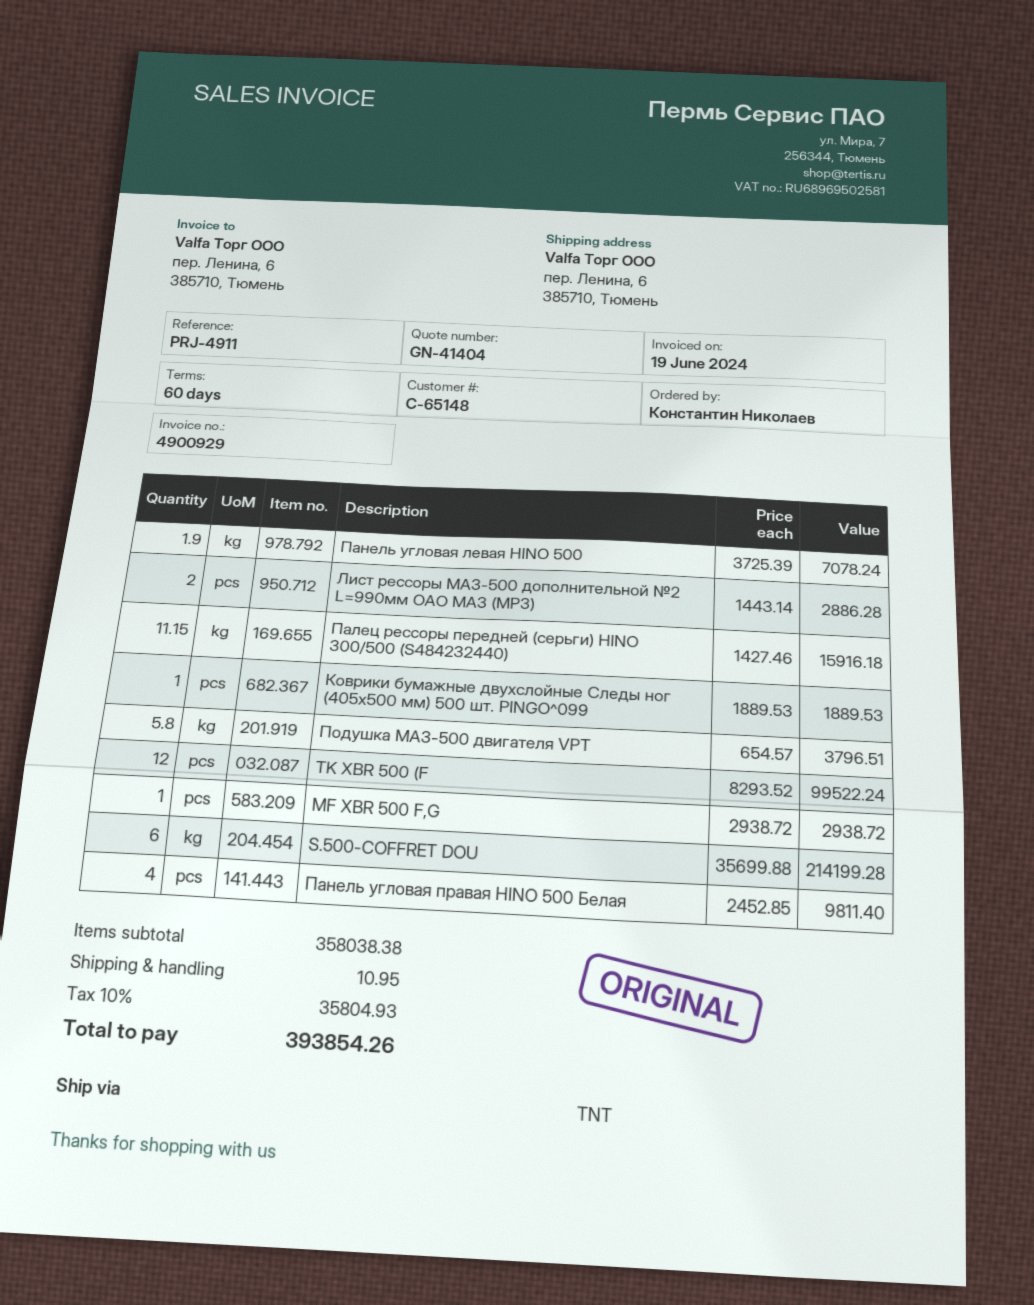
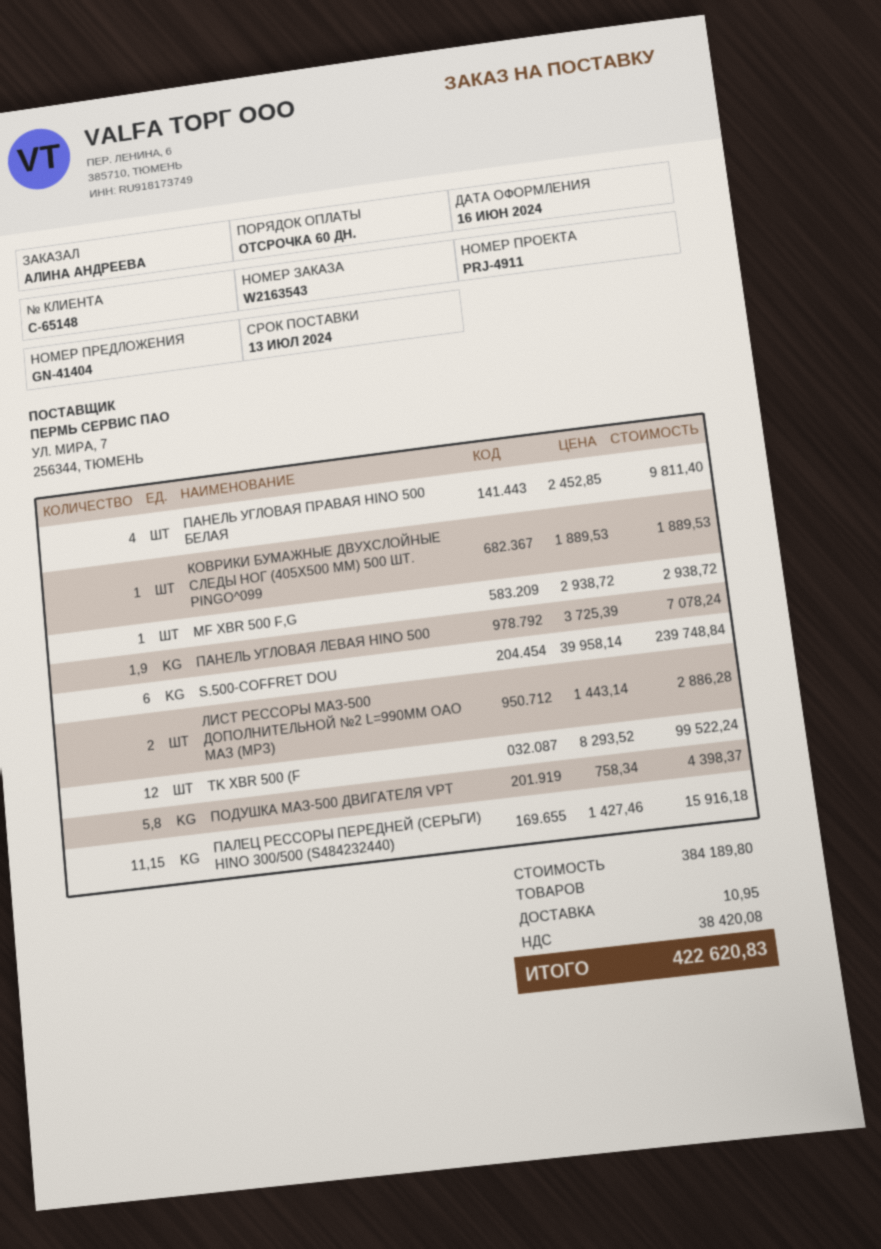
ordered by: Константин Николаев -> АЛИНА АНДРЕЕВА
Подушка МАЗ-500 двигателя VPT: 5.8 x 654.57 = 3796.51 -> 5.8 x 758.34 = 4398.37
S.500-COFFRET DOU: 6 x 35699.88 = 214199.28 -> 6 x 39958.14 = 239748.84
subtotal: 358038.38 -> 384189.80
tax: 35804.93 -> 38420.08
total: 393854.26 -> 422620.83

